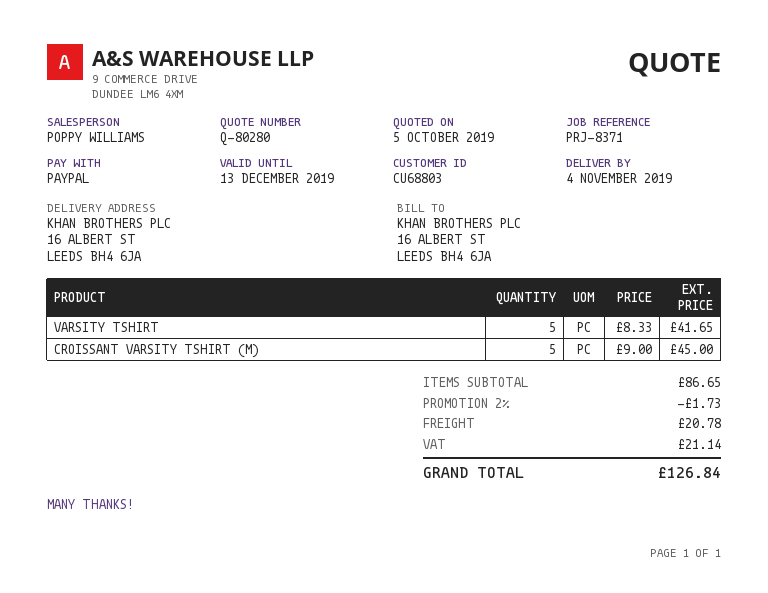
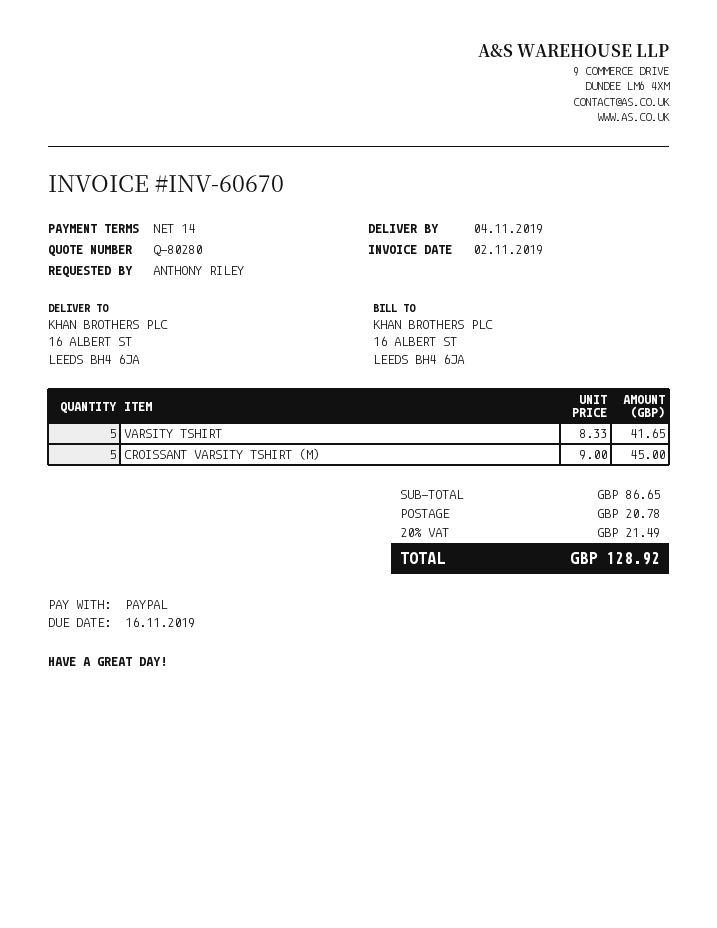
discount: 2% = 1.73 -> none
tax: 21.14 -> 21.49
total: 126.84 -> 128.92

